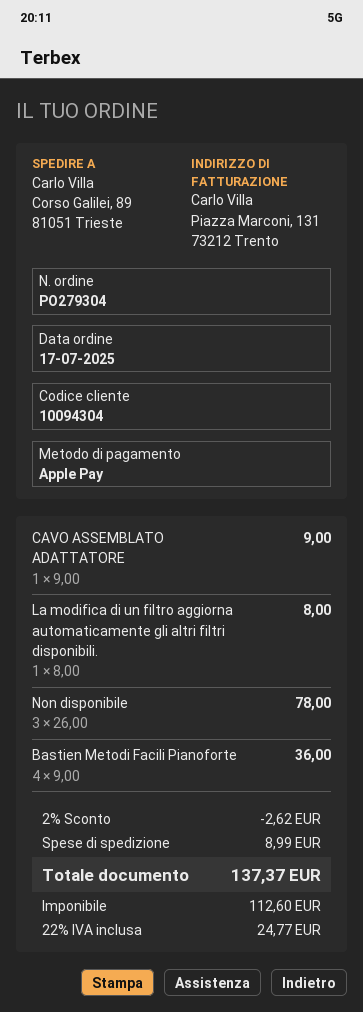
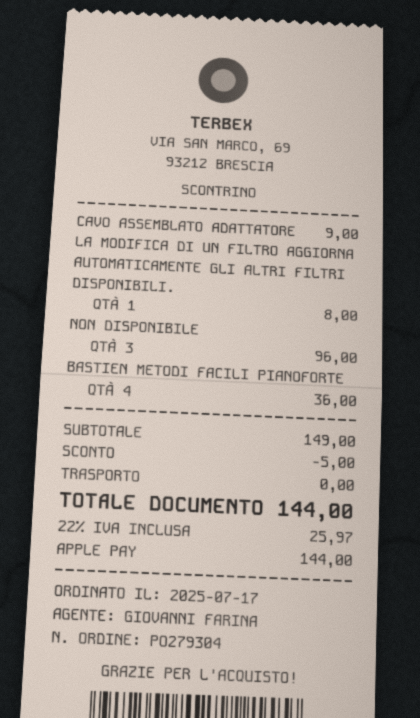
Non disponibile: 3 for 78.00 -> 3 for 96.00
discount: 2.62 -> 5.00
shipping: 8.99 -> 0.00
tax: 22% = 24.77 -> 22% = 25.97
total: 137.37 -> 144.00

